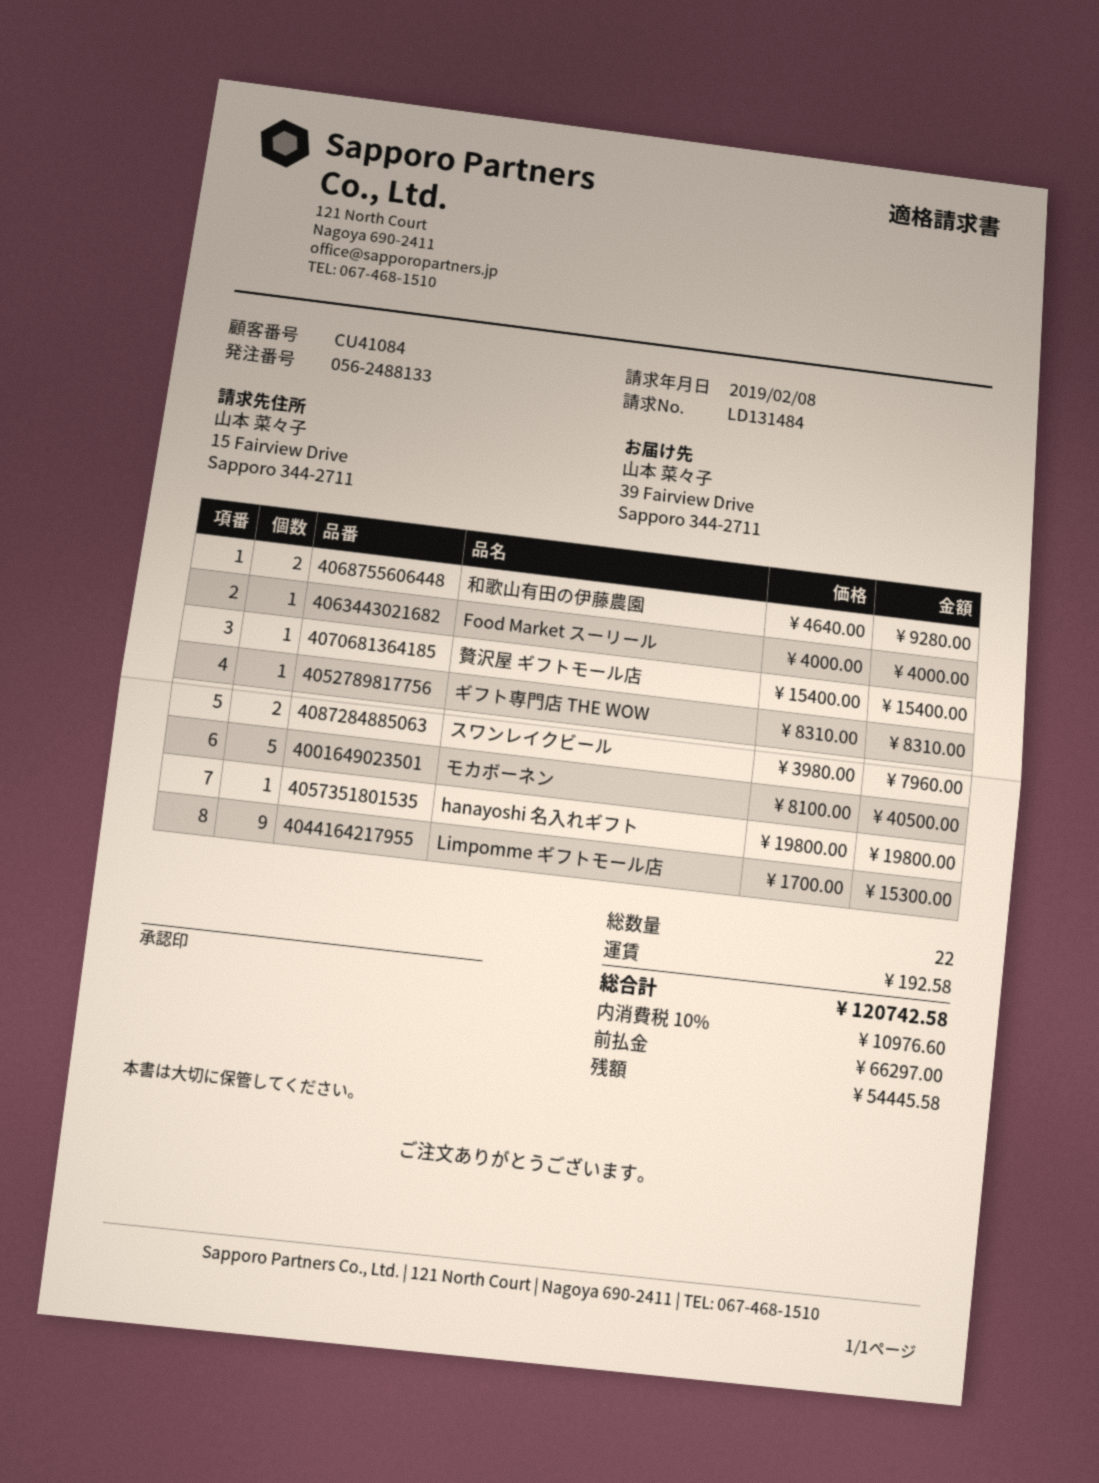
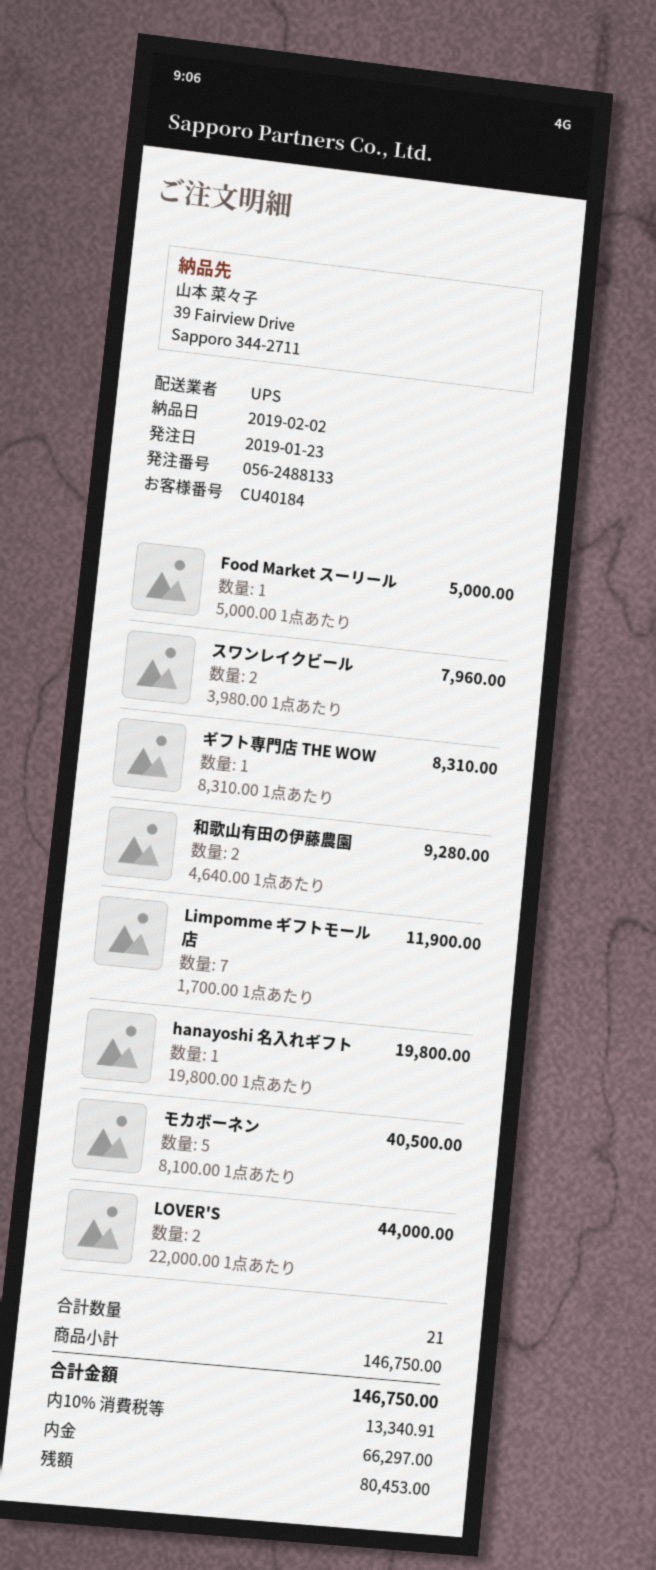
customer number: CU41084 -> CU40184
Food Market スーリール: 1 x 4000.00 = 4000.00 -> 1 x 5000.00 = 5000.00
贅沢屋 ギフトモール店: 1 x 15400.00 = 15400.00 -> none
Limpomme ギフトモール店: 9 x 1700.00 = 15300.00 -> 7 x 1700.00 = 11900.00
LOVER'S: none -> 2 x 22000.00 = 44000.00
total quantity: 22 -> 21
shipping: 192.58 -> none
tax: 10% = 10976.60 -> 10% = 13340.91
total: 120742.58 -> 146750.00
balance: 54445.58 -> 80453.00

